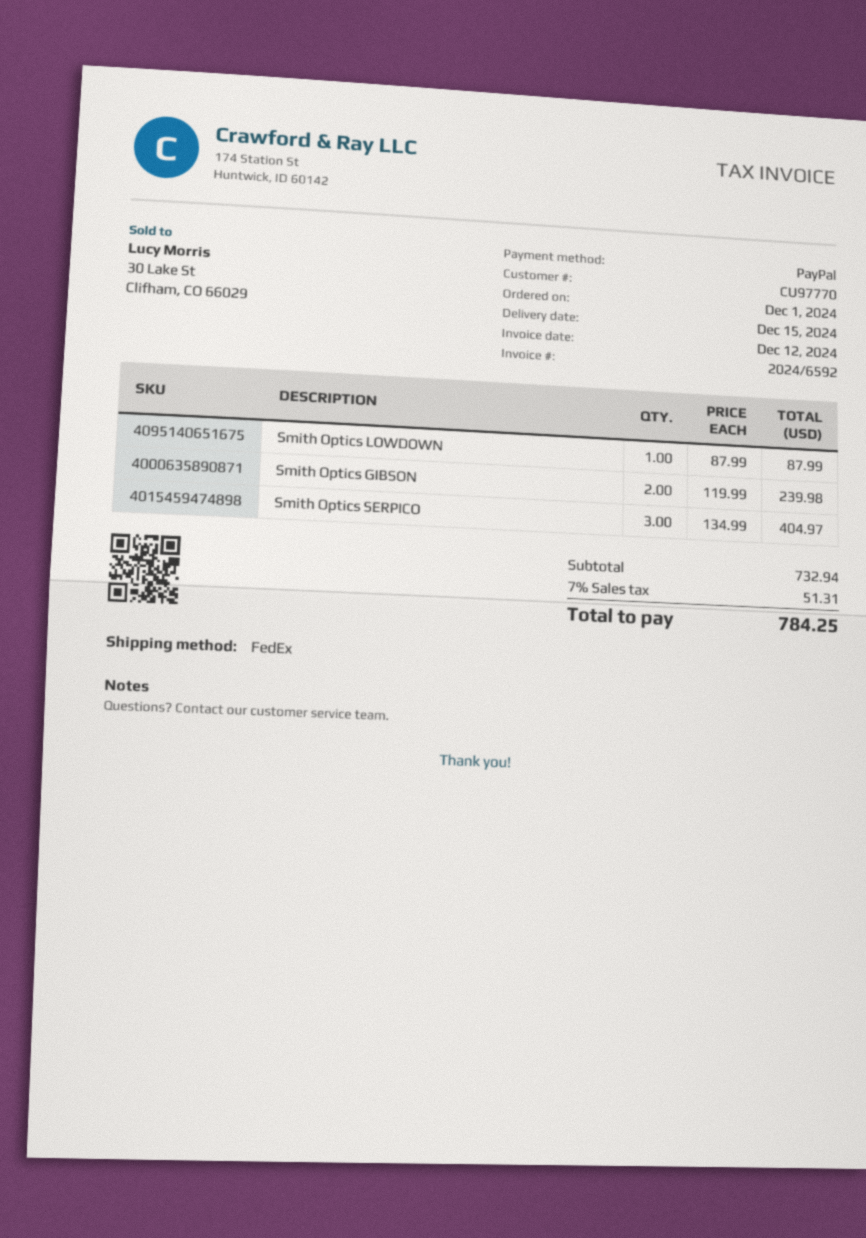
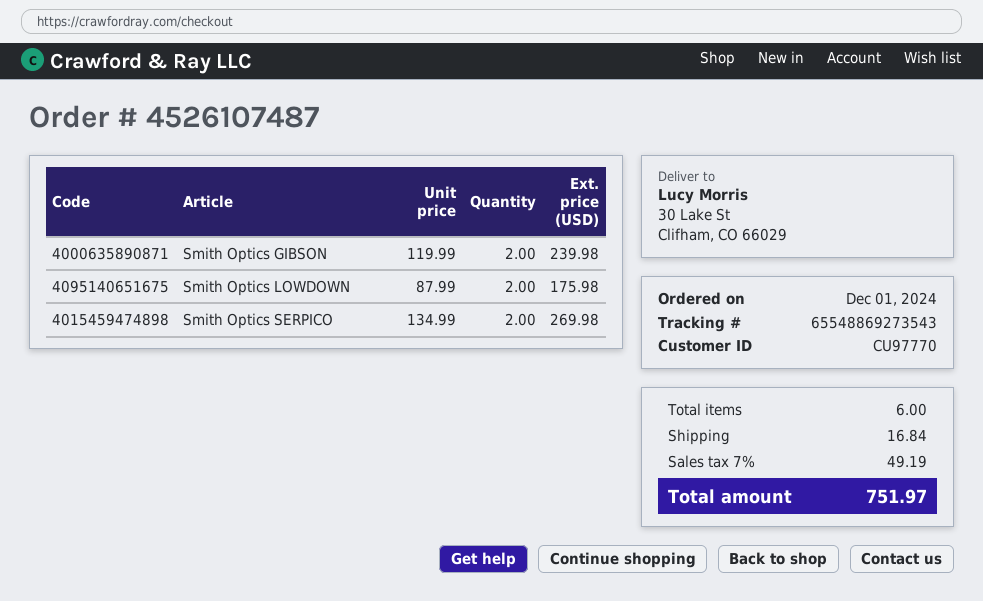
Smith Optics LOWDOWN: 1 x 87.99 = 87.99 -> 2 x 87.99 = 175.98
Smith Optics SERPICO: 3 x 134.99 = 404.97 -> 2 x 134.99 = 269.98
shipping: none -> 16.84
tax: 7% = 51.31 -> 7% = 49.19
total: 784.25 -> 751.97

